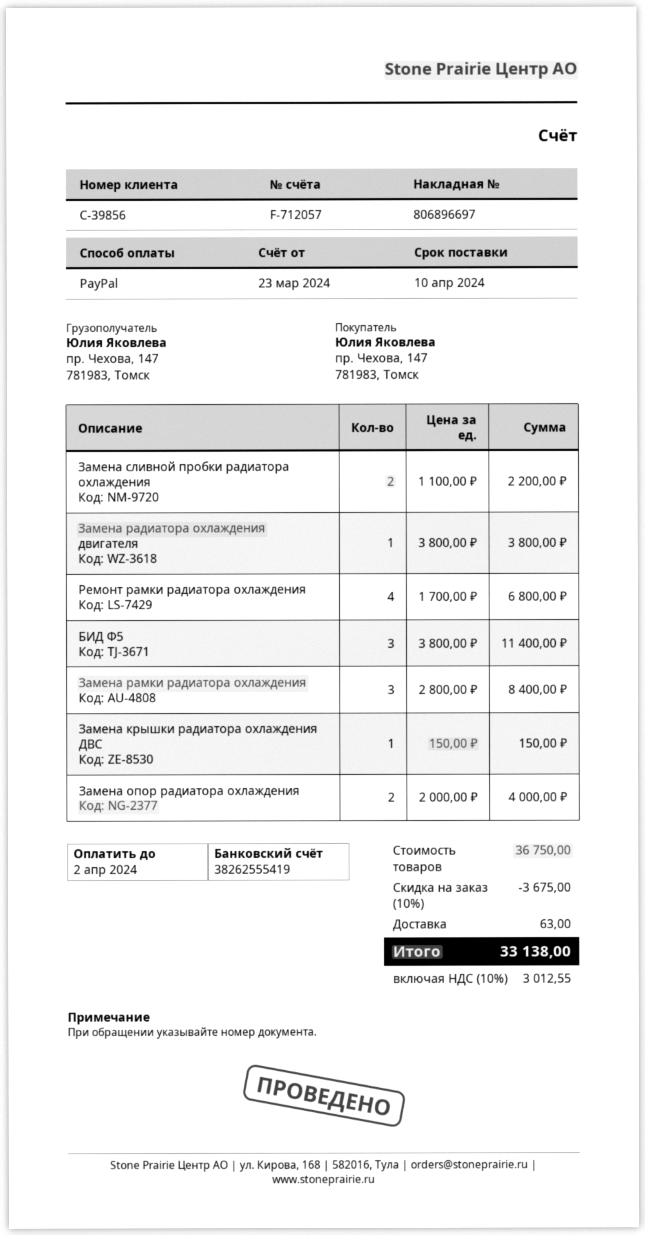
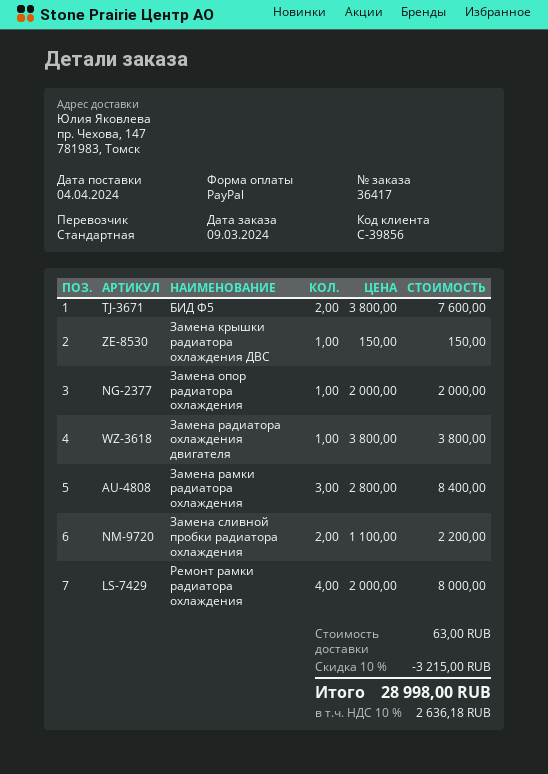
delivery date: 2024-04-10 -> 2024-04-04
Ремонт рамки радиатора охлаждения: 4 x 1700.00 = 6800.00 -> 4 x 2000.00 = 8000.00
БИД Ф5: 3 x 3800.00 = 11400.00 -> 2 x 3800.00 = 7600.00
Замена опор радиатора охлаждения: 2 x 2000.00 = 4000.00 -> 1 x 2000.00 = 2000.00
discount: 10% = 3675.00 -> 10% = 3215.00
tax: 10% = 3012.55 -> 10% = 2636.18
total: 33138.00 -> 28998.00

